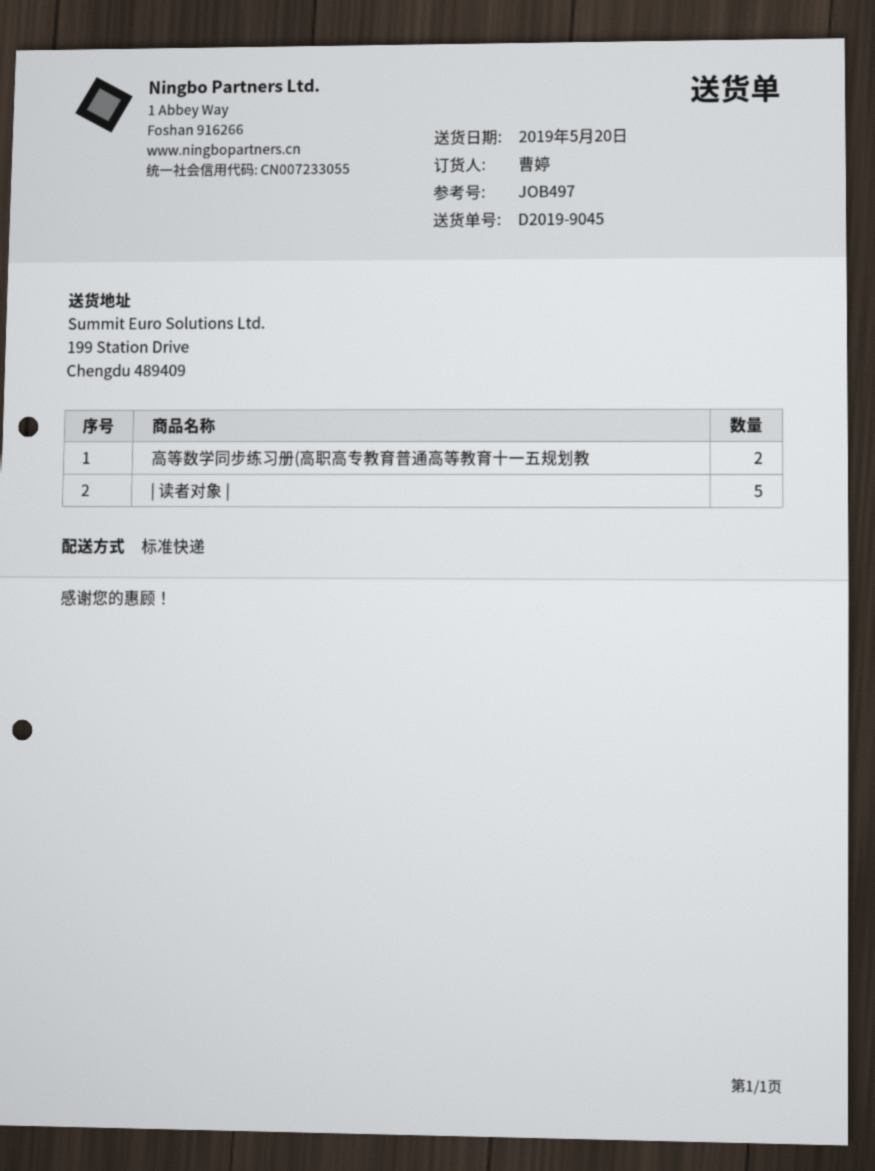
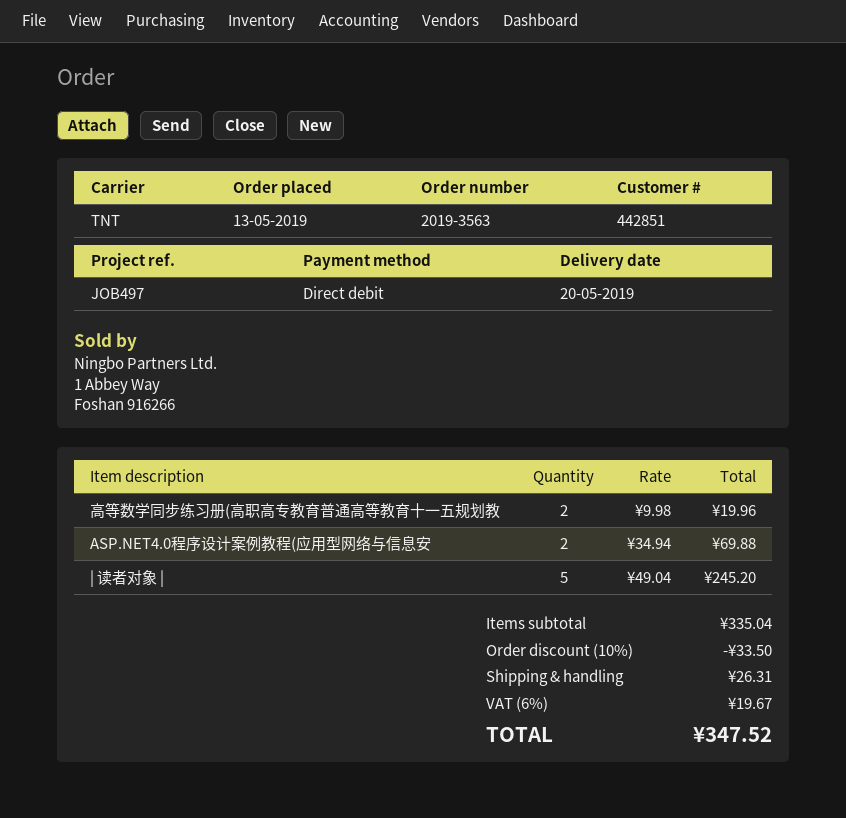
shipping method: standard -> TNT
ASP.NET4.0程序设计案例教程(应用型网络与信息安: none -> 2

